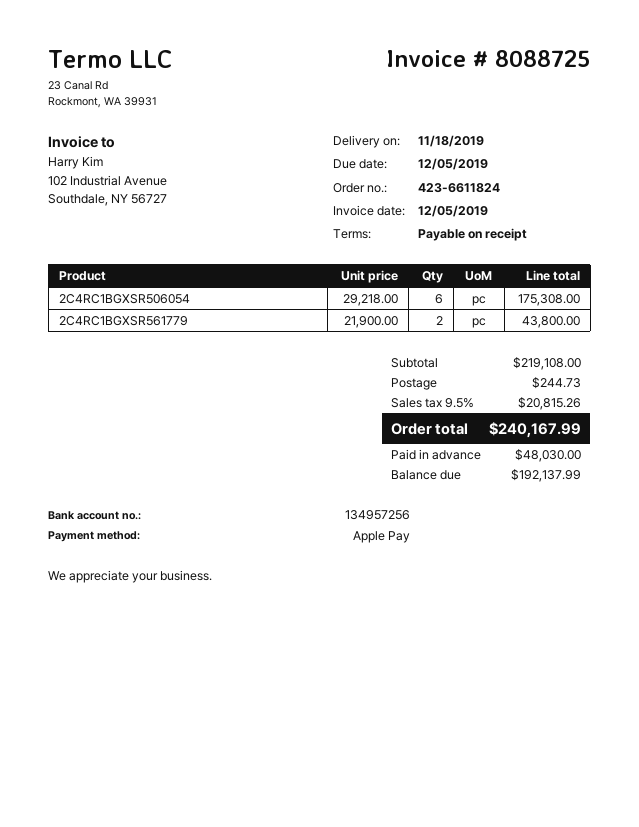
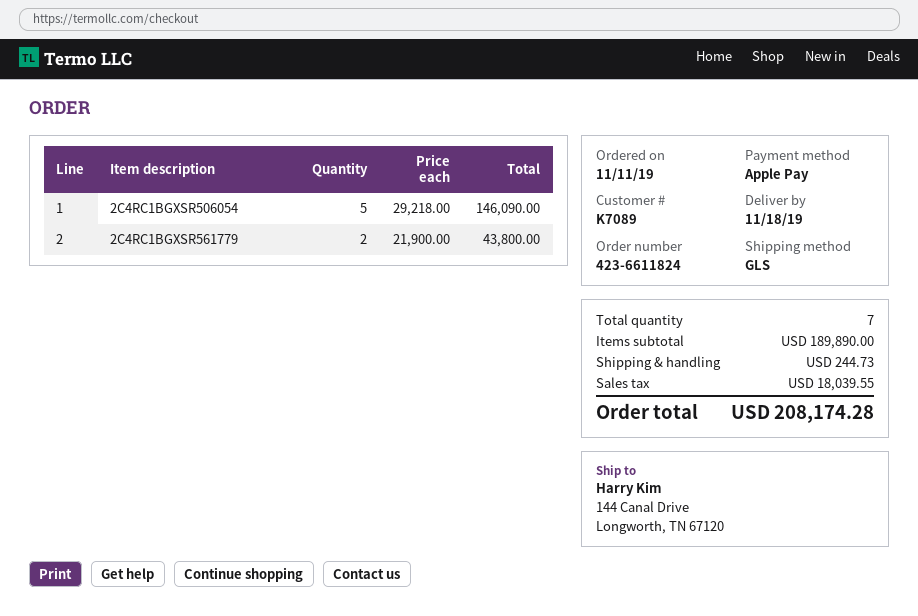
2C4RC1BGXSR506054: 6 x 29218.00 = 175308.00 -> 5 x 29218.00 = 146090.00
subtotal: 219108.00 -> 189890.00
tax: 20815.26 -> 18039.55
total: 240167.99 -> 208174.28

